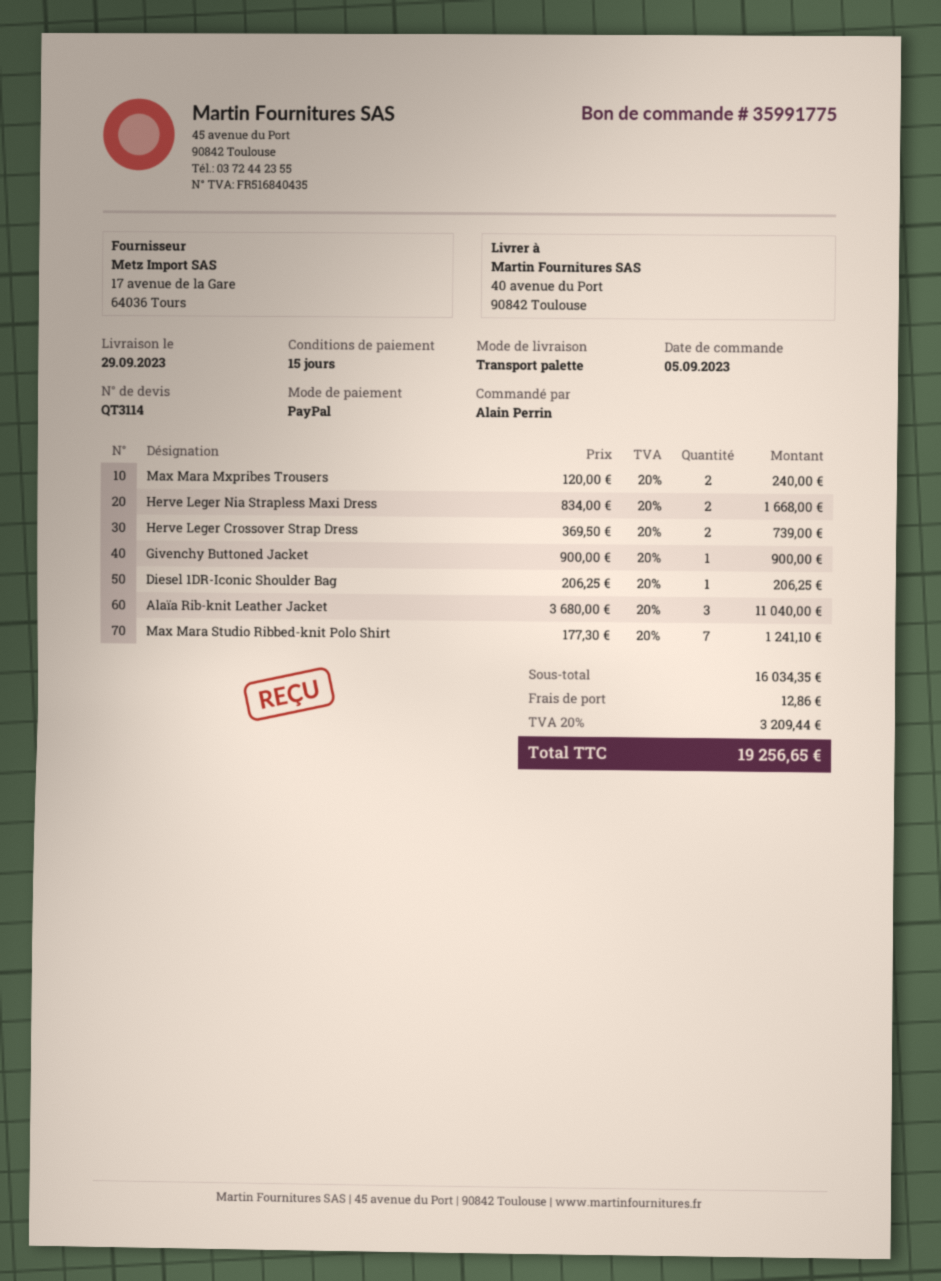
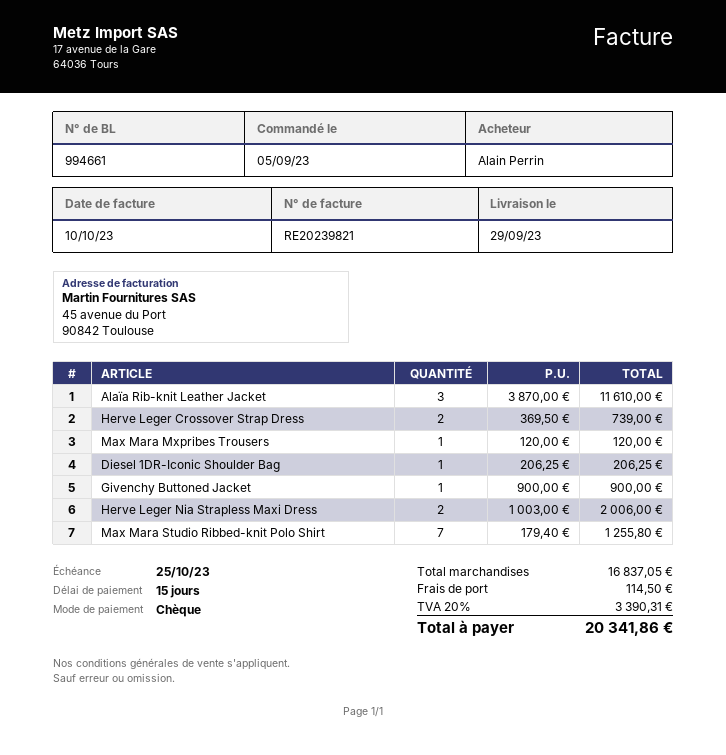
payment method: PayPal -> cheque
Max Mara Mxpribes Trousers: 2 x 120.00 = 240.00 -> 1 x 120.00 = 120.00
Herve Leger Nia Strapless Maxi Dress: 2 x 834.00 = 1668.00 -> 2 x 1003.00 = 2006.00
Alaïa Rib-knit Leather Jacket: 3 x 3680.00 = 11040.00 -> 3 x 3870.00 = 11610.00
Max Mara Studio Ribbed-knit Polo Shirt: 7 x 177.30 = 1241.10 -> 7 x 179.40 = 1255.80
subtotal: 16034.35 -> 16837.05
shipping: 12.86 -> 114.50
tax: 20% = 3209.44 -> 20% = 3390.31
total: 19256.65 -> 20341.86

